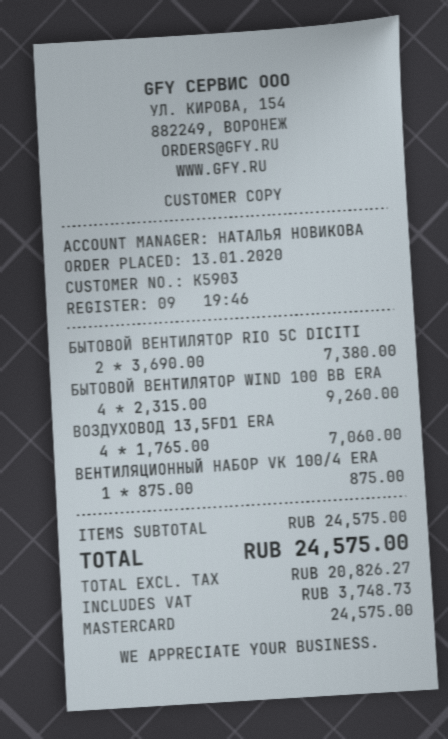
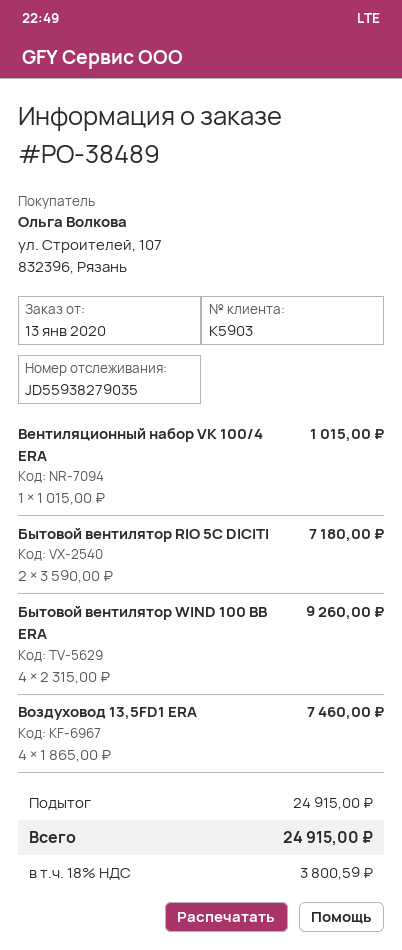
БЫТОВОЙ ВЕНТИЛЯТОР RIO 5C DICITI: 2 x 3690.00 = 7380.00 -> 2 x 3590.00 = 7180.00
ВОЗДУХОВОД 13,5FD1 ERA: 4 x 1765.00 = 7060.00 -> 4 x 1865.00 = 7460.00
ВЕНТИЛЯЦИОННЫЙ НАБОР VK 100/4 ERA: 1 x 875.00 = 875.00 -> 1 x 1015.00 = 1015.00
subtotal: 24575.00 -> 24915.00
tax: 3748.73 -> 3800.59
total: 24575.00 -> 24915.00

